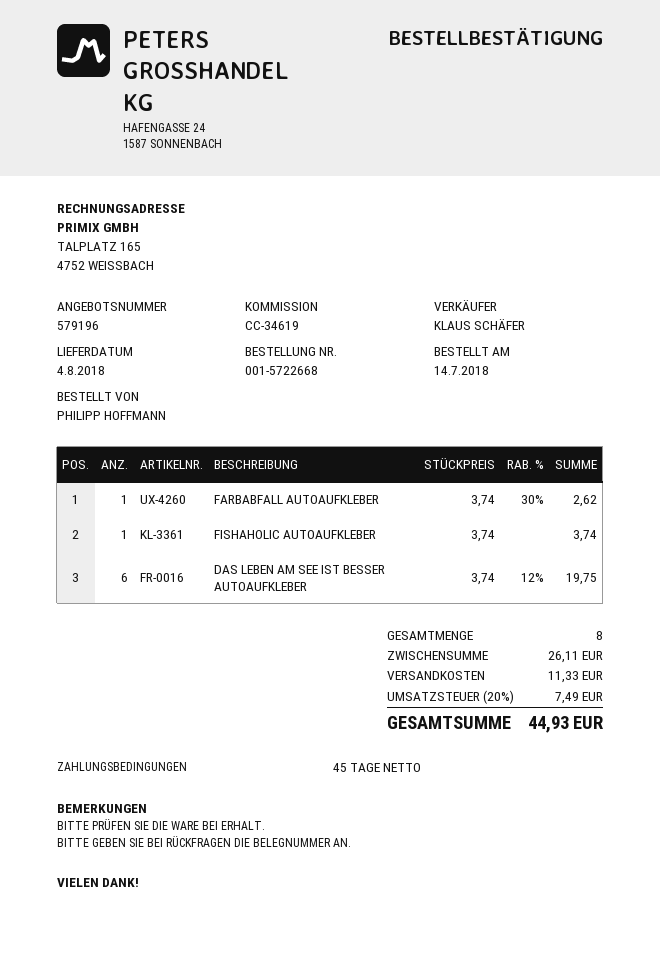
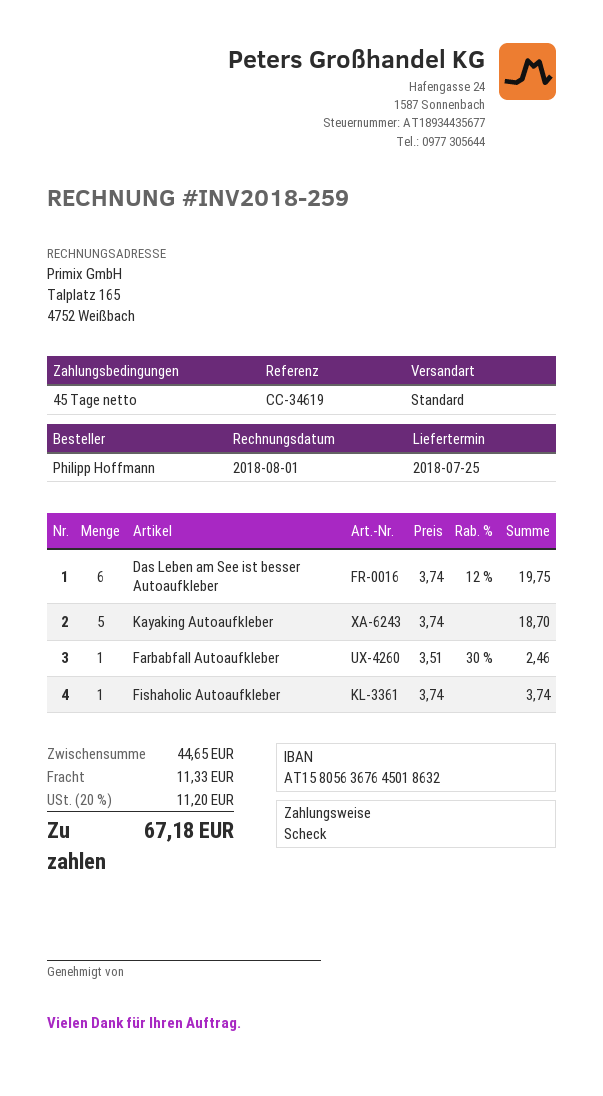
delivery date: 2018-08-04 -> 2018-07-25
FARBABFALL AUTOAUFKLEBER: 1 x 3.74 - 30% = 2.62 -> 1 x 3.51 - 30% = 2.46
Kayaking Autoaufkleber: none -> 5 x 3.74 = 18.70
subtotal: 26.11 -> 44.65
tax: 20% = 7.49 -> 20% = 11.20
total: 44.93 -> 67.18

